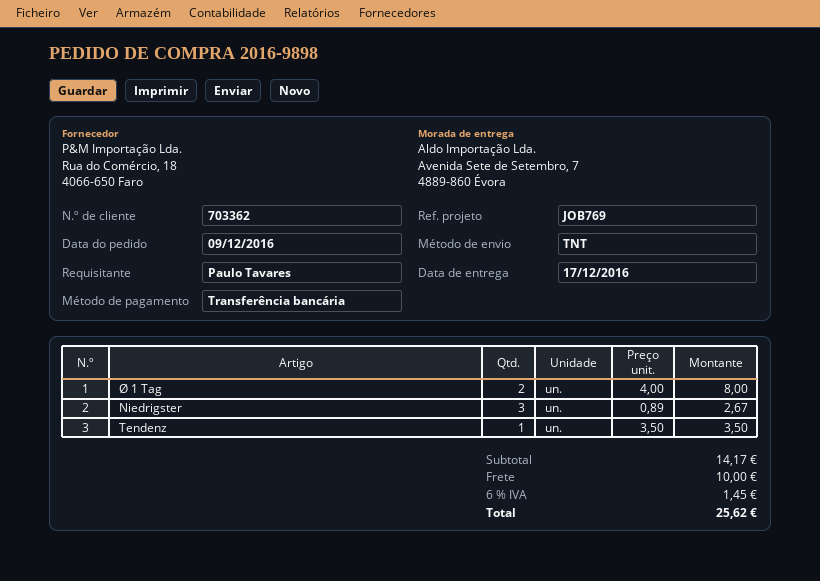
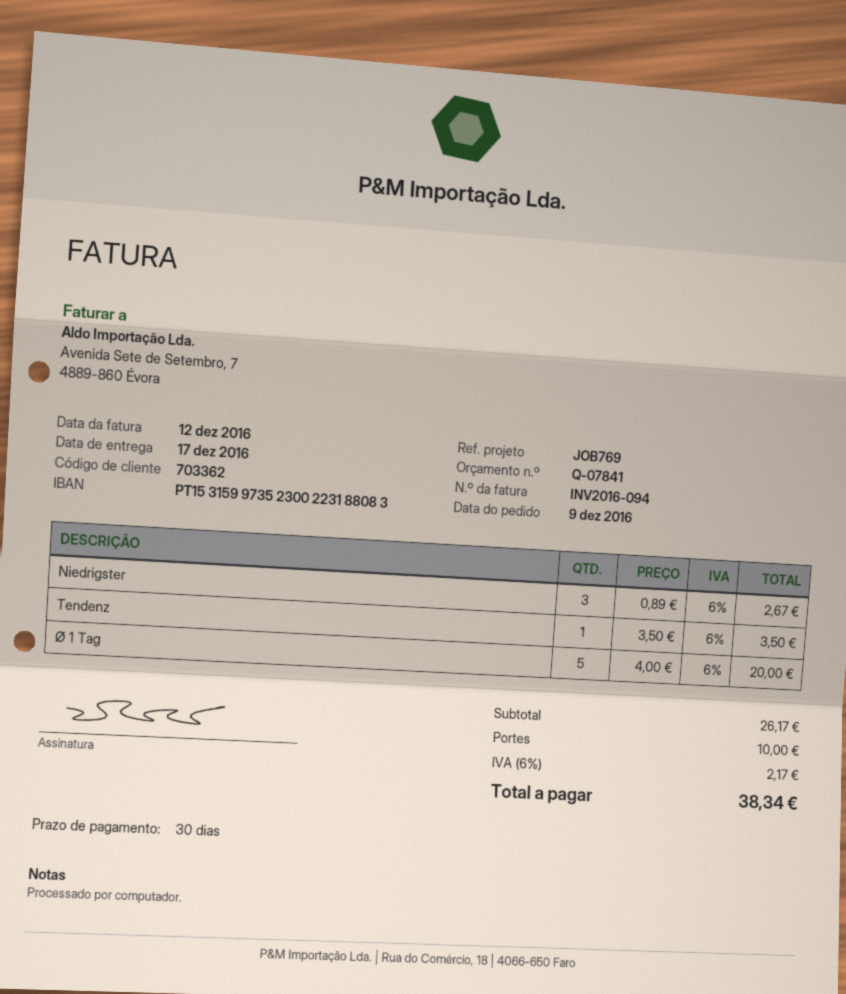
Ø 1 Tag: 2 x 4.00 = 8.00 -> 5 x 4.00 = 20.00
subtotal: 14.17 -> 26.17
tax: 6% = 1.45 -> 6% = 2.17
total: 25.62 -> 38.34

